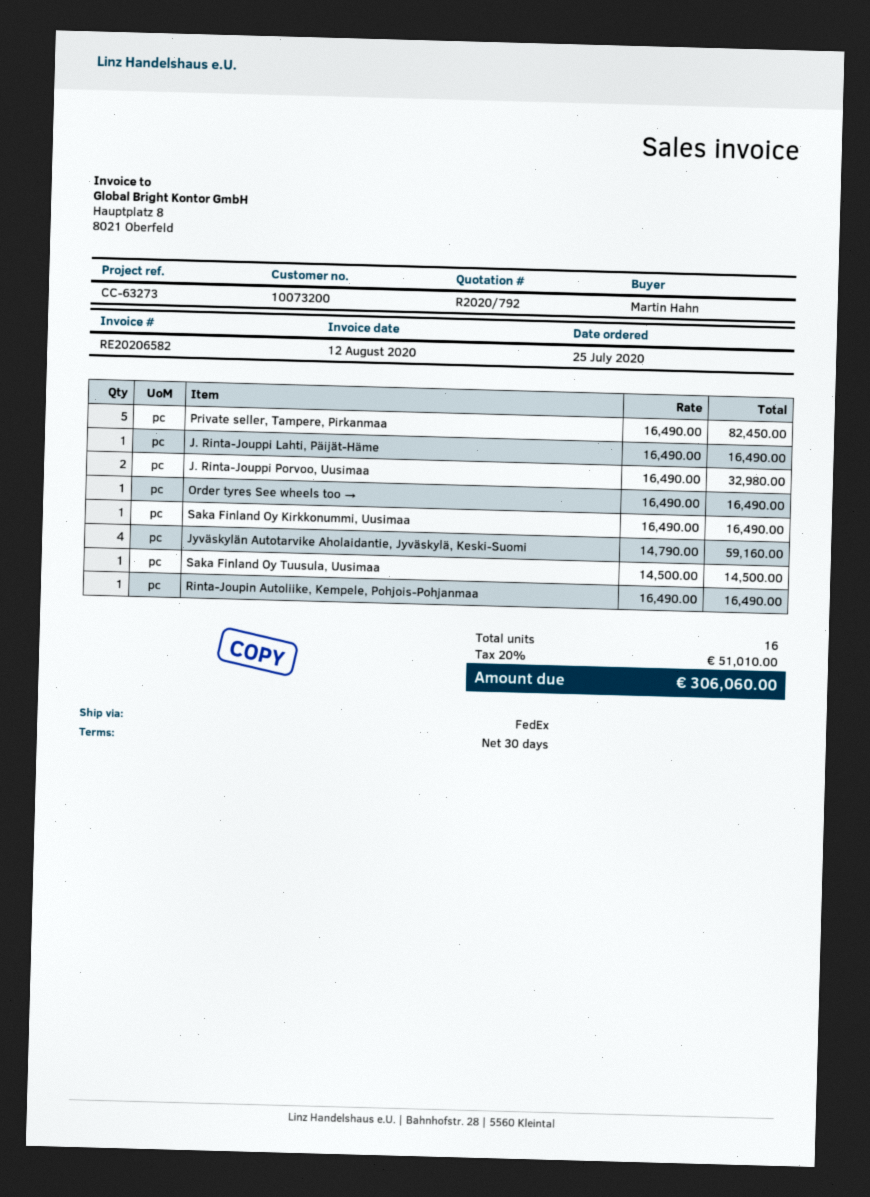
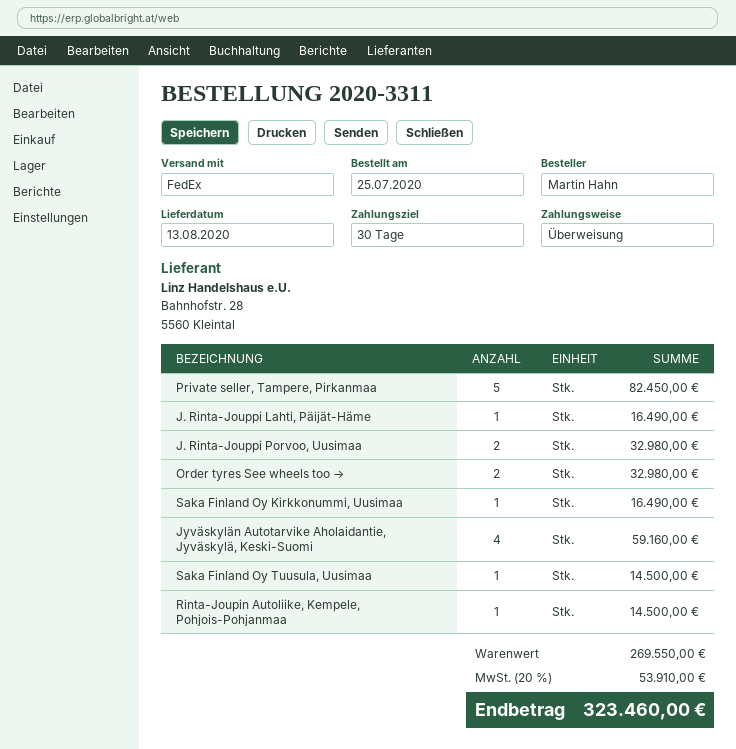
Order tyres See wheels too →: 1 for 16490.00 -> 2 for 32980.00
Rinta-Joupin Autoliike, Kempele, Pohjois-Pohjanmaa: 1 for 16490.00 -> 1 for 14500.00
tax: 20% = 51010.00 -> 20% = 53910.00
total: 306060.00 -> 323460.00

